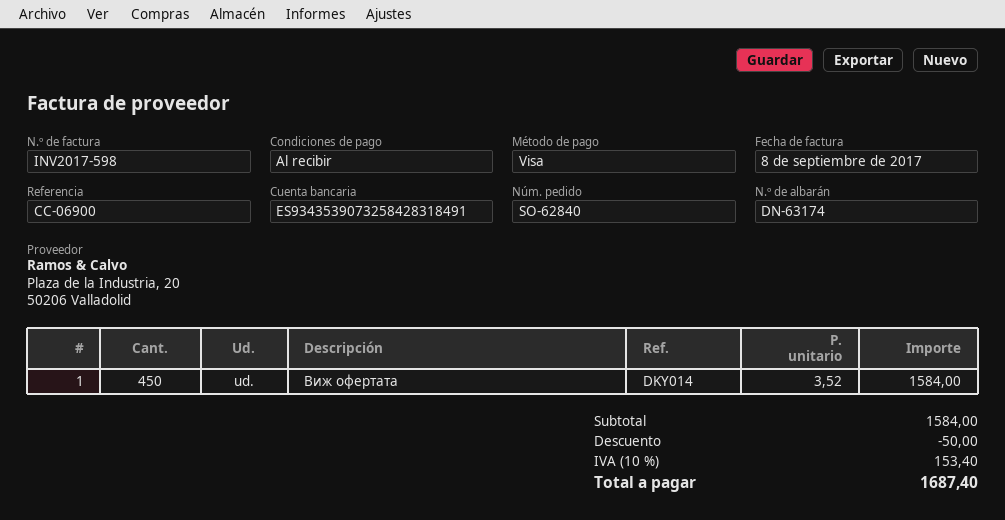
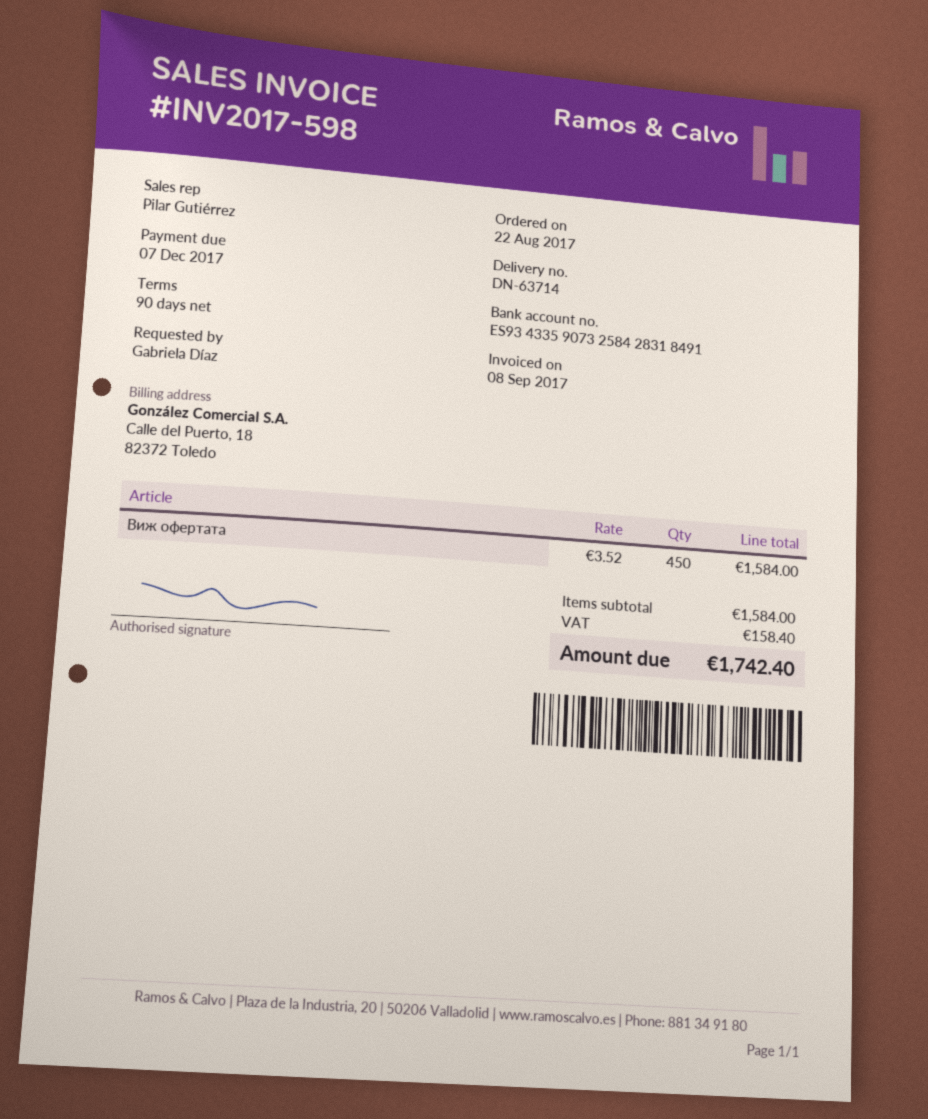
delivery note number: DN-63174 -> DN-63714
payment terms: on receipt -> 90 days
bank account: ES9343539073258428318491 -> ES9343359073258428318491
discount: 50.00 -> none
tax: 153.40 -> 158.40
total: 1687.40 -> 1742.40

